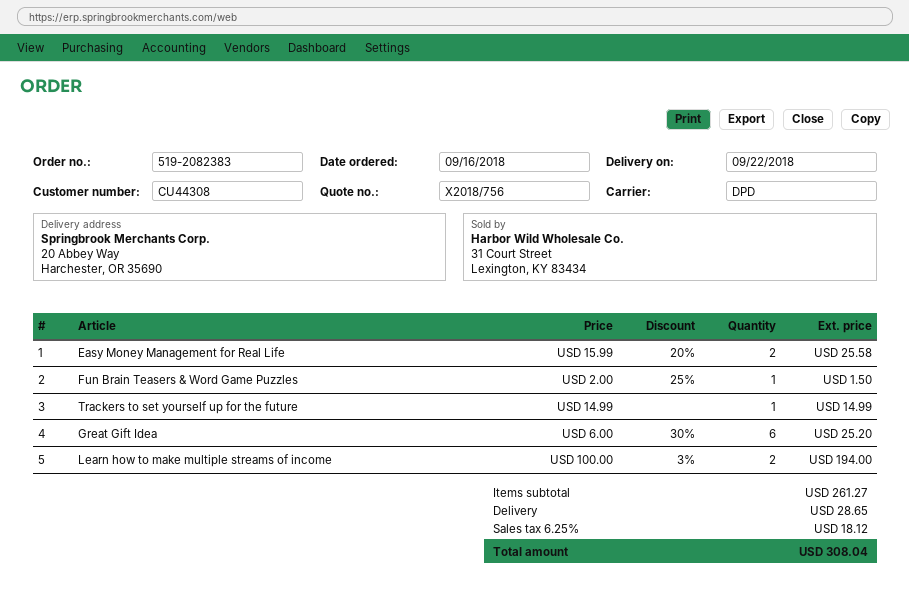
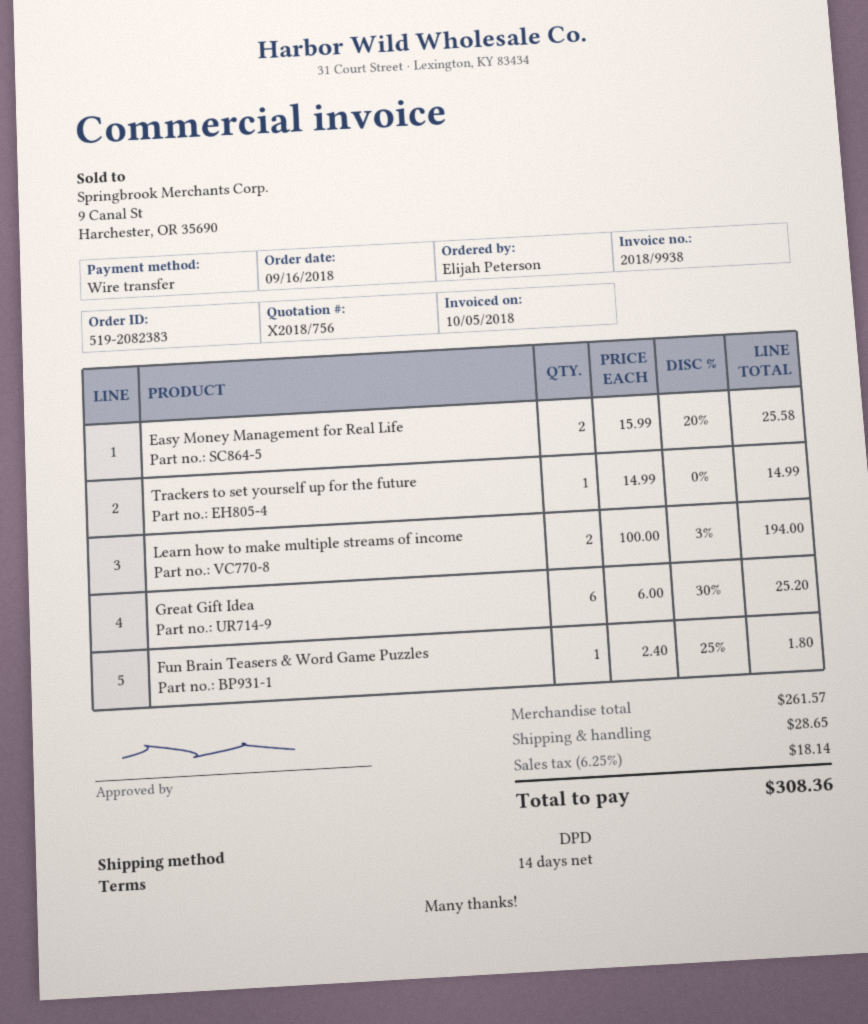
Fun Brain Teasers & Word Game Puzzles: 1 x 2.00 - 25% = 1.50 -> 1 x 2.40 - 25% = 1.80
subtotal: 261.27 -> 261.57
tax: 6.25% = 18.12 -> 6.25% = 18.14
total: 308.04 -> 308.36

